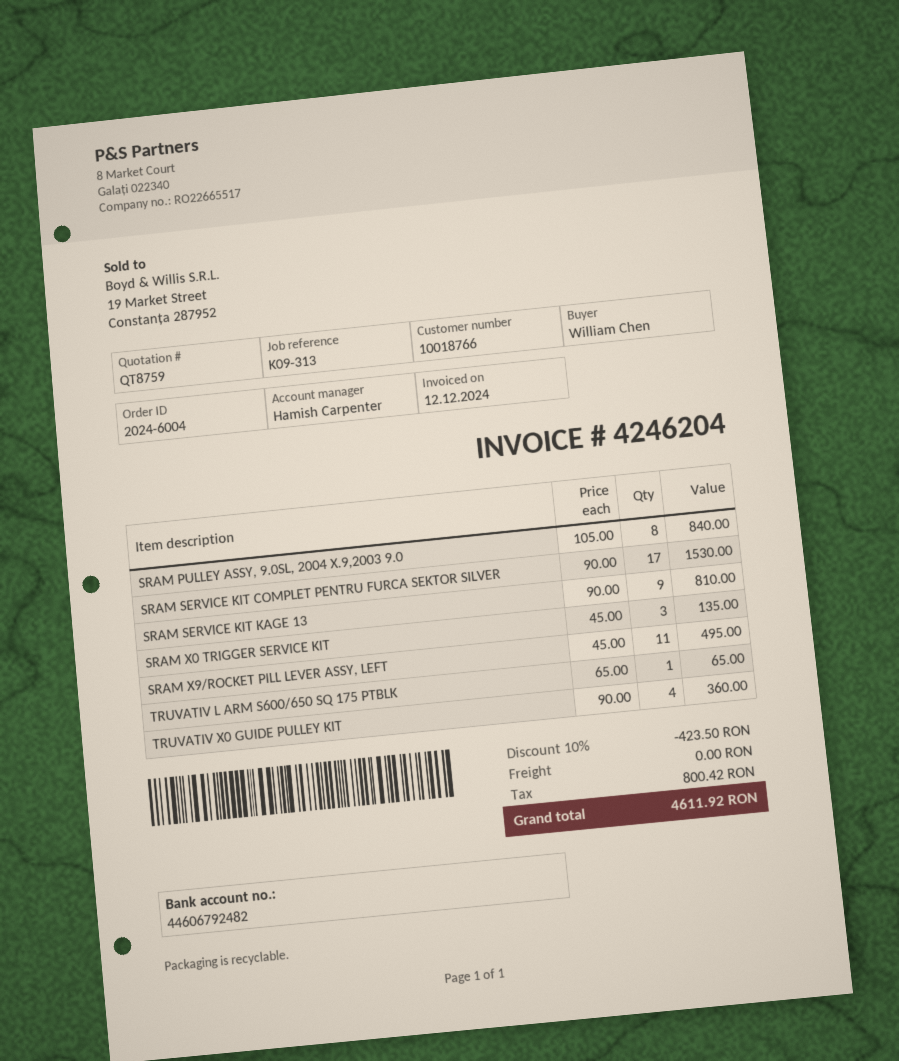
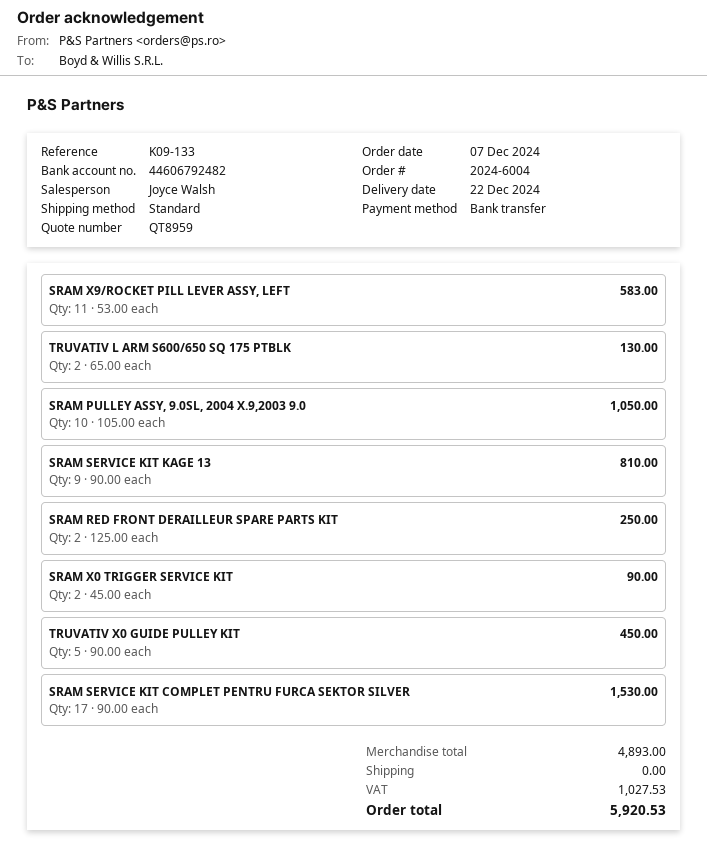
quote number: QT8759 -> QT8959
reference: K09-313 -> K09-133
sales rep: Hamish Carpenter -> Joyce Walsh
SRAM PULLEY ASSY, 9.0SL, 2004 X.9,2003 9.0: 8 x 105.00 = 840.00 -> 10 x 105.00 = 1050.00
SRAM X0 TRIGGER SERVICE KIT: 3 x 45.00 = 135.00 -> 2 x 45.00 = 90.00
SRAM X9/ROCKET PILL LEVER ASSY, LEFT: 11 x 45.00 = 495.00 -> 11 x 53.00 = 583.00
TRUVATIV L ARM S600/650 SQ 175 PTBLK: 1 x 65.00 = 65.00 -> 2 x 65.00 = 130.00
TRUVATIV X0 GUIDE PULLEY KIT: 4 x 90.00 = 360.00 -> 5 x 90.00 = 450.00
SRAM RED FRONT DERAILLEUR SPARE PARTS KIT: none -> 2 x 125.00 = 250.00
discount: 10% = 423.50 -> none
tax: 800.42 -> 1027.53
total: 4611.92 -> 5920.53

